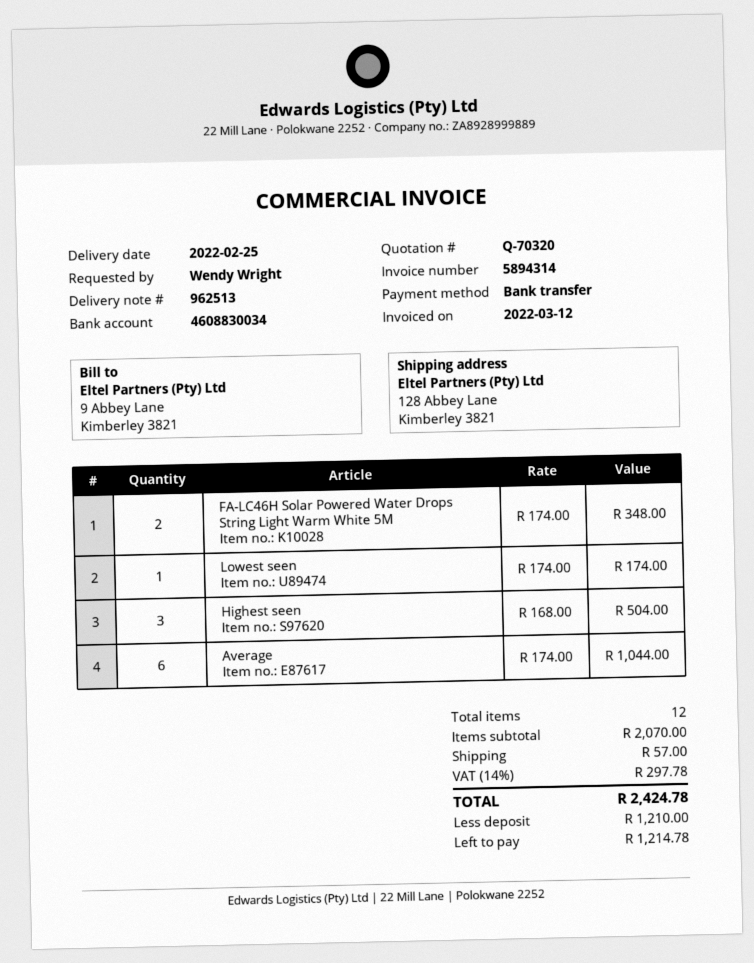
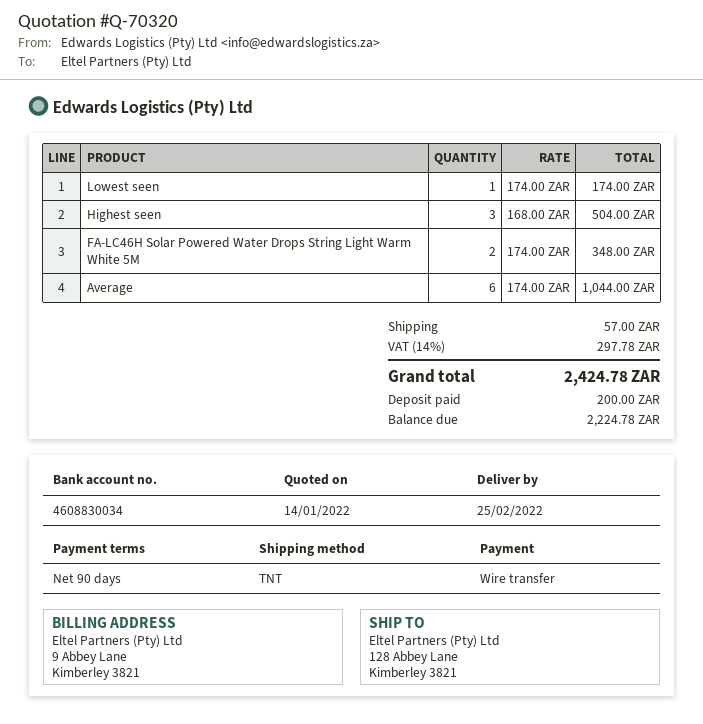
deposit: 1210.00 -> 200.00
balance: 1214.78 -> 2224.78

